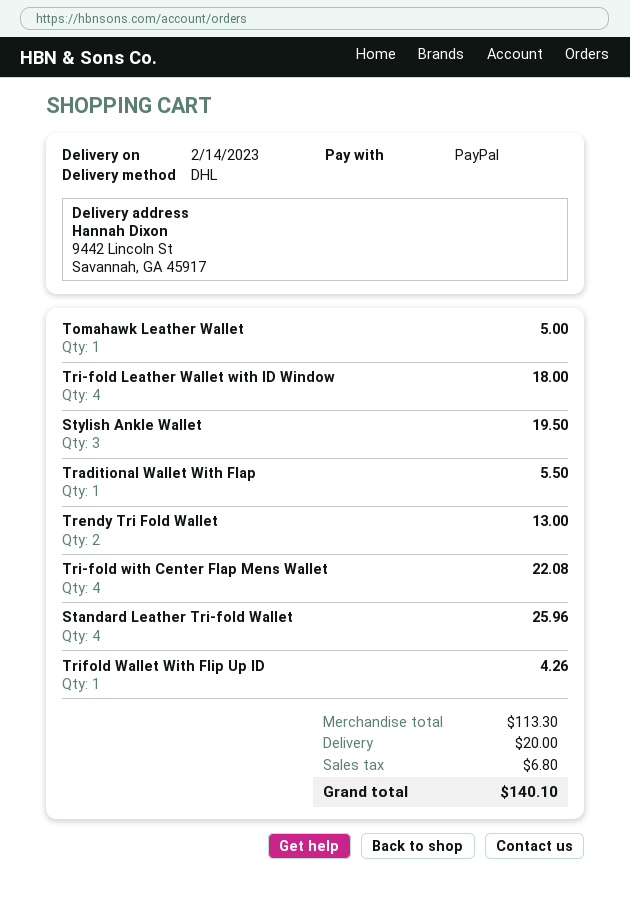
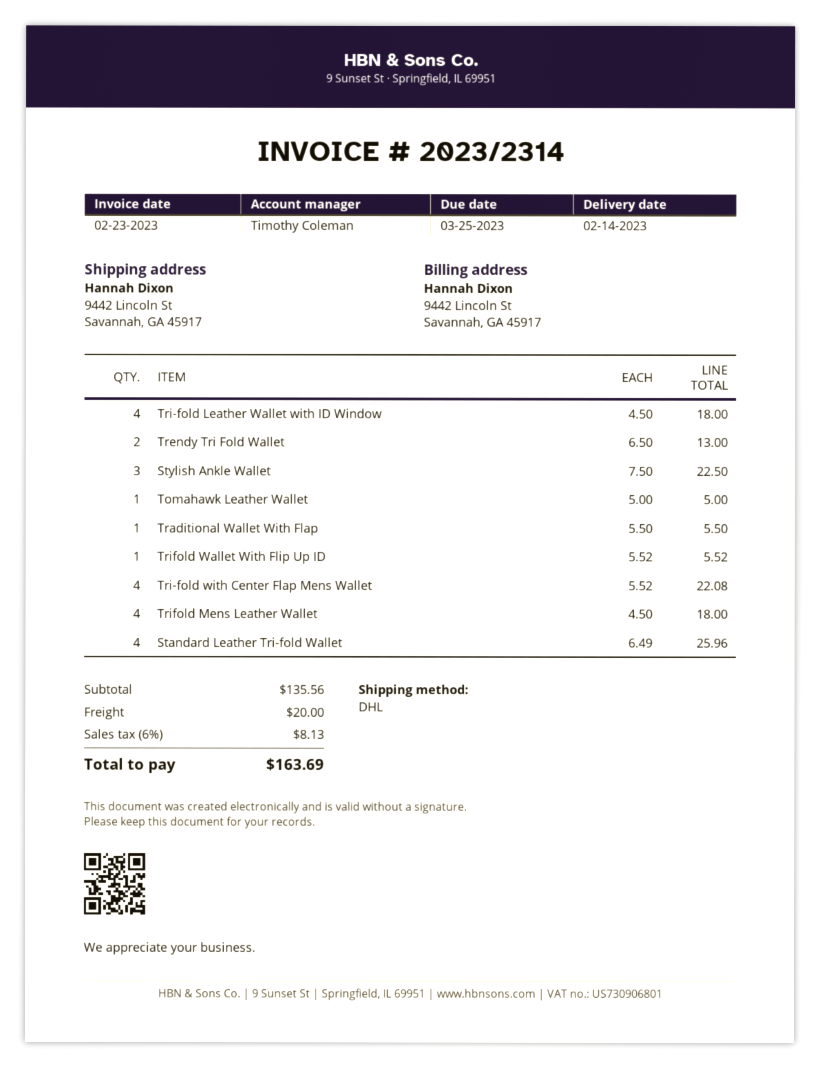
Stylish Ankle Wallet: 3 for 19.50 -> 3 for 22.50
Trifold Wallet With Flip Up ID: 1 for 4.26 -> 1 for 5.52
Trifold Mens Leather Wallet: none -> 4 for 18.00
subtotal: 113.30 -> 135.56
tax: 6.80 -> 8.13
total: 140.10 -> 163.69

